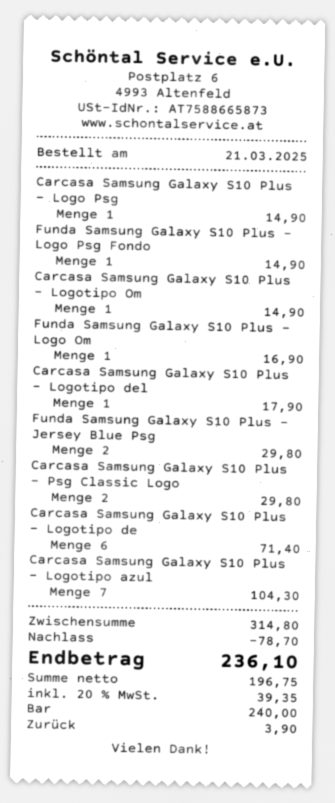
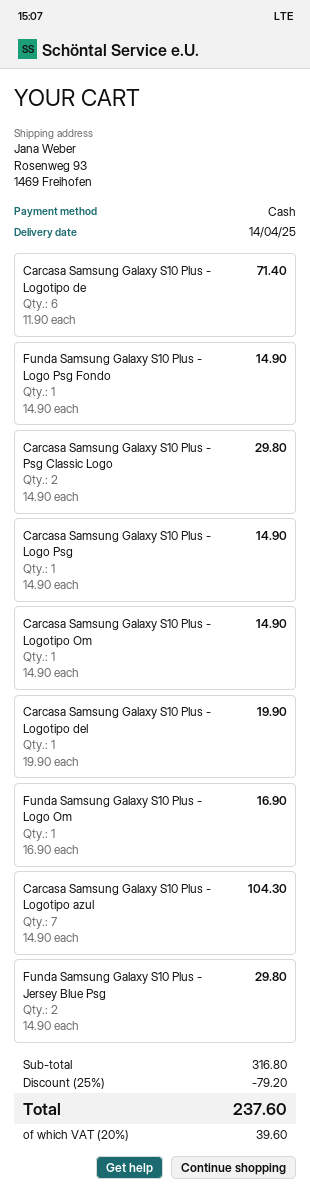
Carcasa Samsung Galaxy S10 Plus - Logotipo del: 1 for 17.90 -> 1 for 19.90
subtotal: 314.80 -> 316.80
discount: 78.70 -> 79.20
tax: 20% = 39.35 -> 20% = 39.60
total: 236.10 -> 237.60

